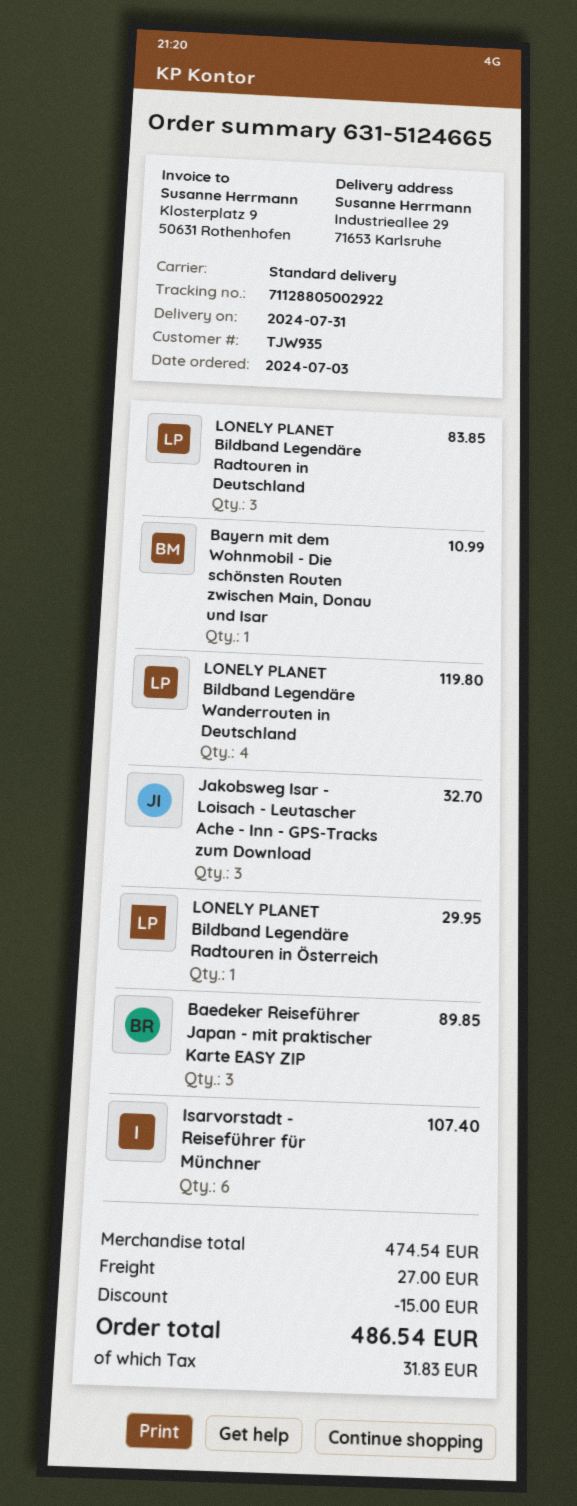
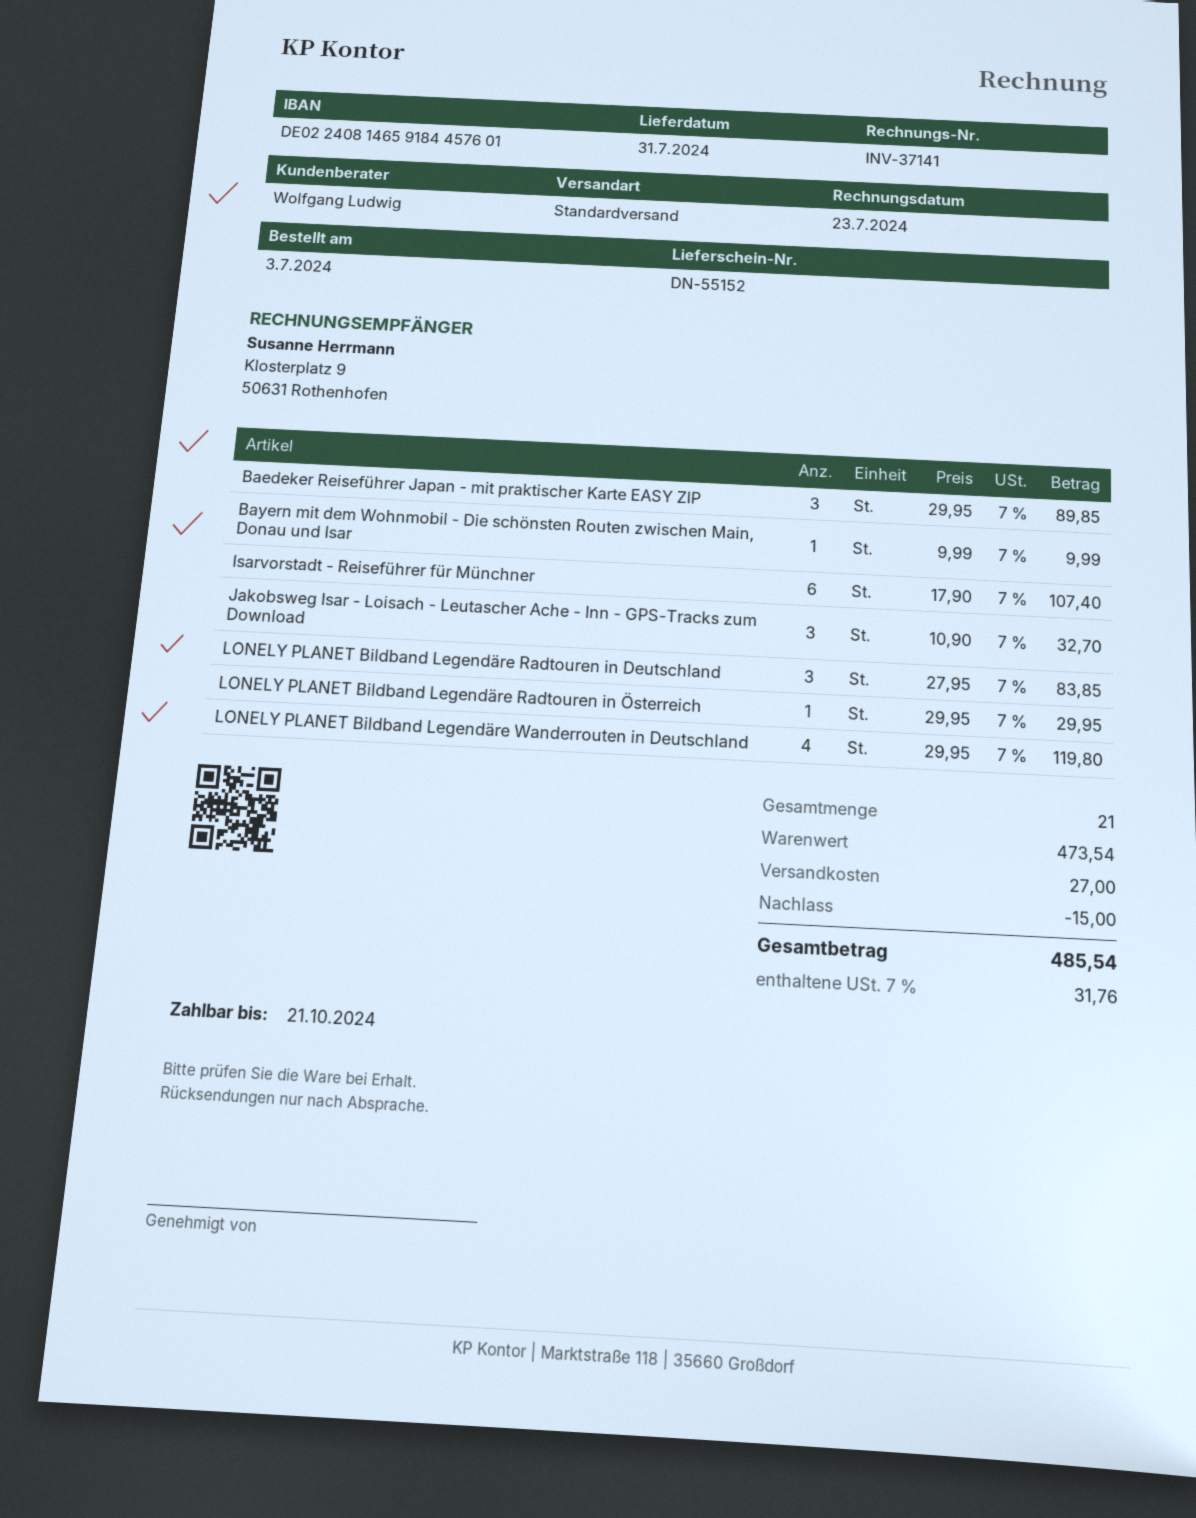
Bayern mit dem Wohnmobil - Die schönsten Routen zwischen Main, Donau und Isar: 1 for 10.99 -> 1 for 9.99
subtotal: 474.54 -> 473.54
tax: 31.83 -> 31.76
total: 486.54 -> 485.54

